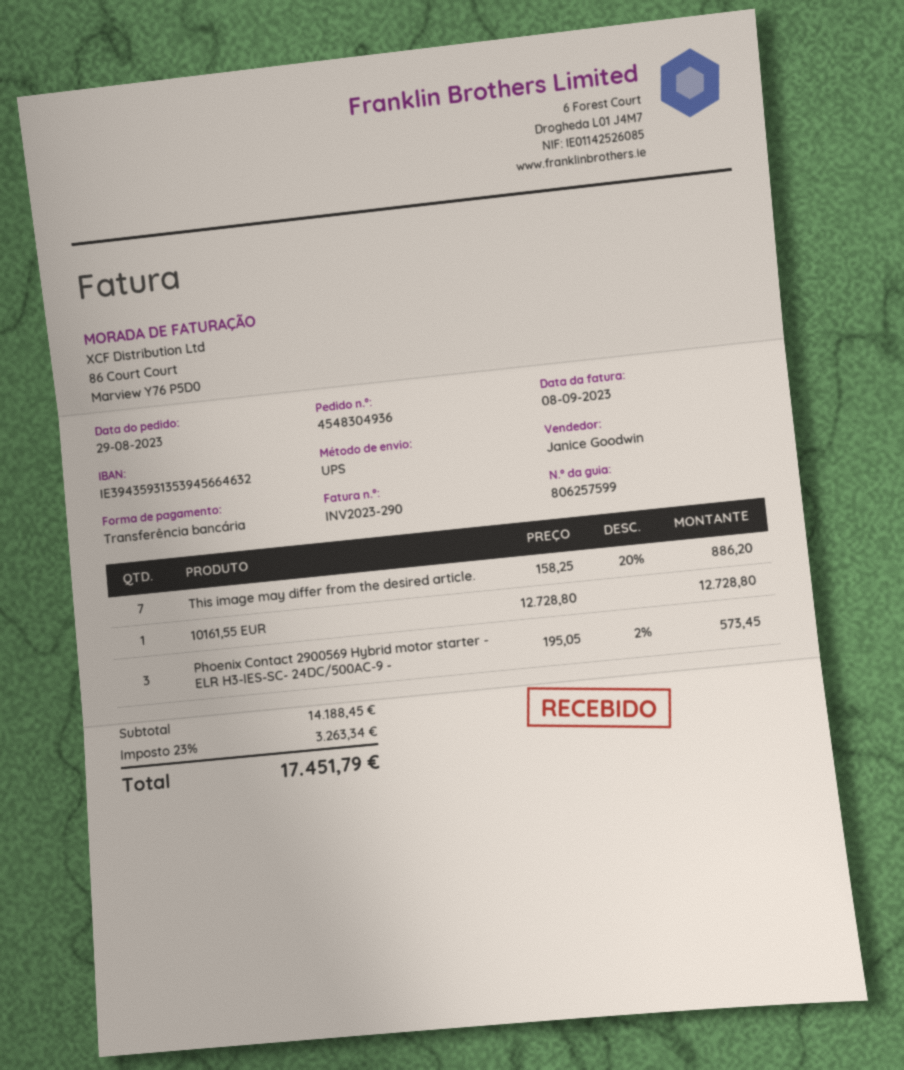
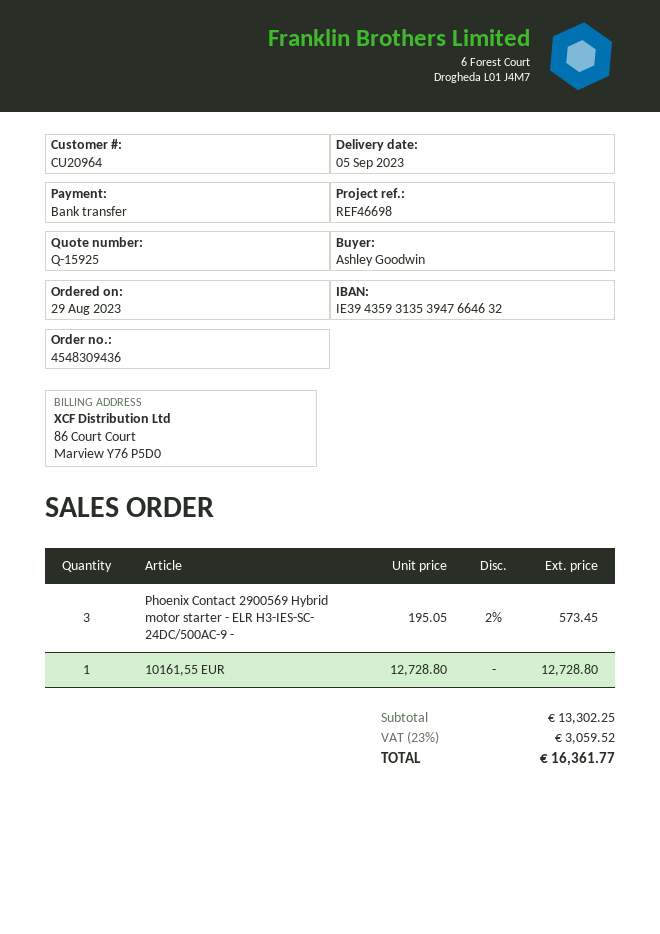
order number: 4548304936 -> 4548309436
bank account: IE39435931353945664632 -> IE39435931353947664632
This image may differ from the desired article.: 7 x 158.25 - 20% = 886.20 -> none
subtotal: 14188.45 -> 13302.25
tax: 23% = 3263.34 -> 23% = 3059.52
total: 17451.79 -> 16361.77

